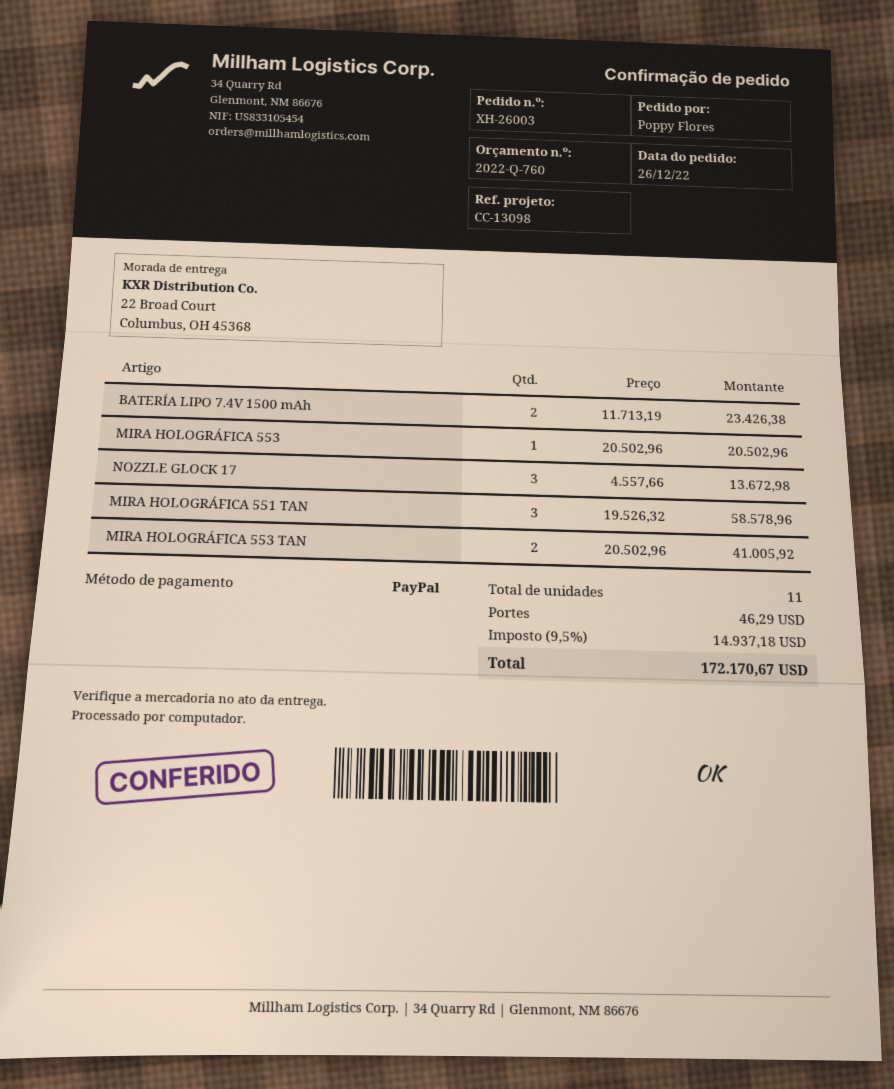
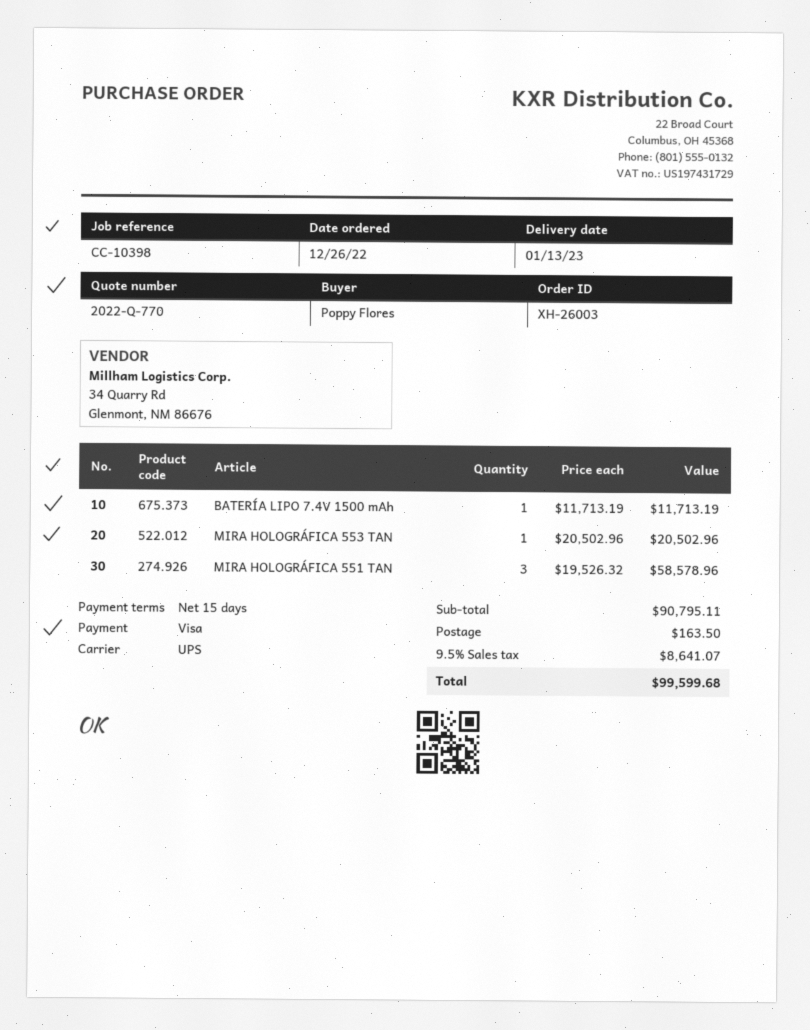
quote number: 2022-Q-760 -> 2022-Q-770
reference: CC-13098 -> CC-10398
payment method: PayPal -> Visa
BATERÍA LIPO 7.4V 1500 mAh: 2 x 11713.19 = 23426.38 -> 1 x 11713.19 = 11713.19
MIRA HOLOGRÁFICA 553: 1 x 20502.96 = 20502.96 -> none
NOZZLE GLOCK 17: 3 x 4557.66 = 13672.98 -> none
MIRA HOLOGRÁFICA 553 TAN: 2 x 20502.96 = 41005.92 -> 1 x 20502.96 = 20502.96
shipping: 46.29 -> 163.50
tax: 9.5% = 14937.18 -> 9.5% = 8641.07
total: 172170.67 -> 99599.68

